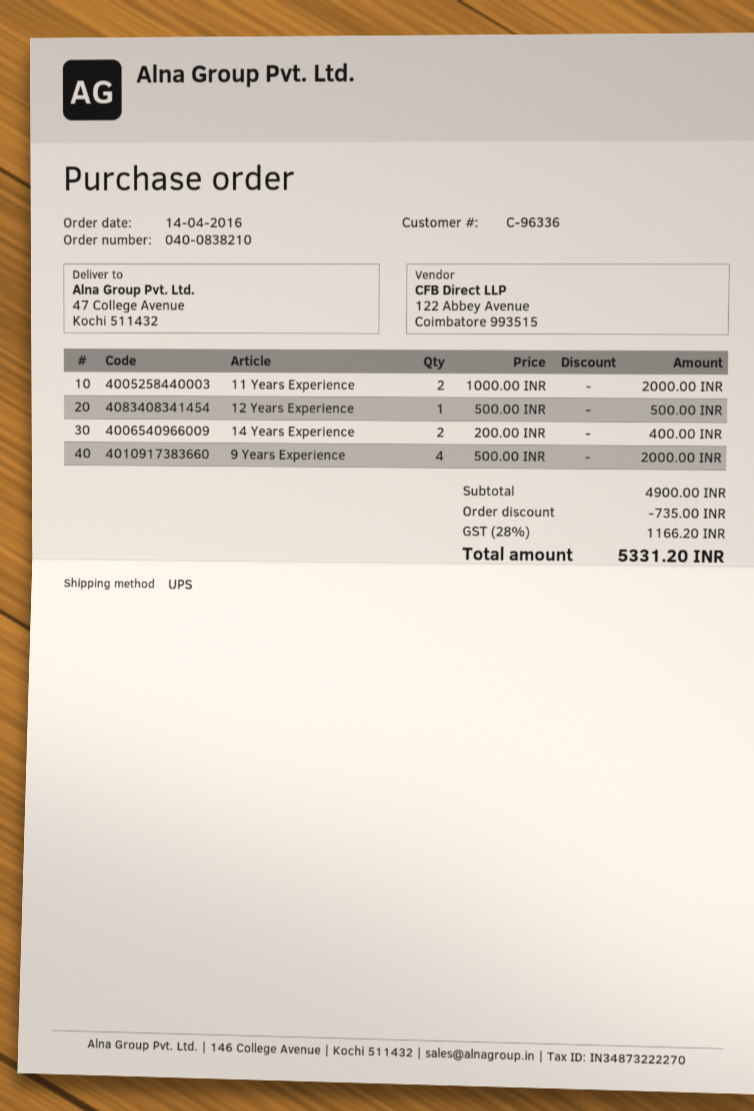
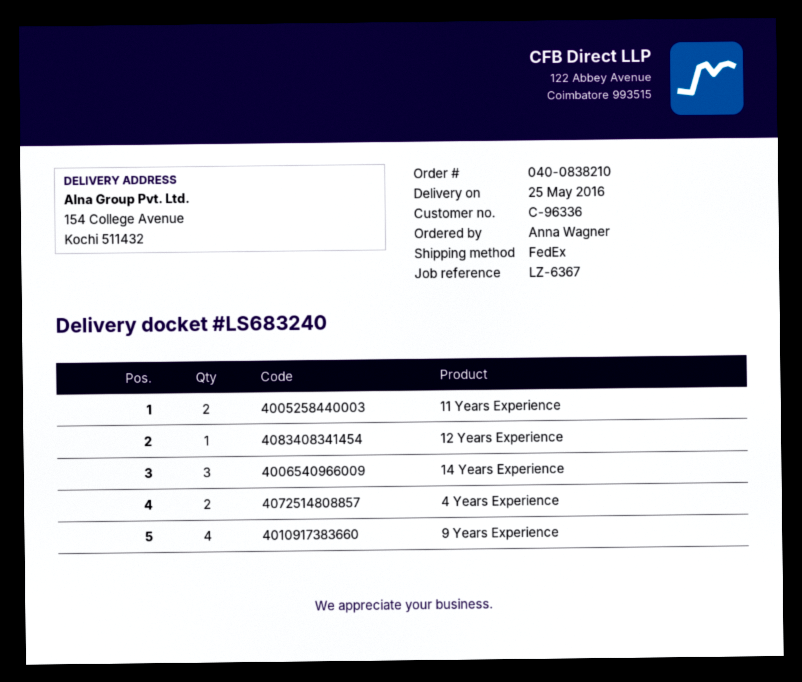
shipping method: UPS -> FedEx
ship to: 47 College Avenue, Kochi 511432 -> 154 College Avenue, Kochi 511432
14 Years Experience: 2 -> 3
4 Years Experience: none -> 2

